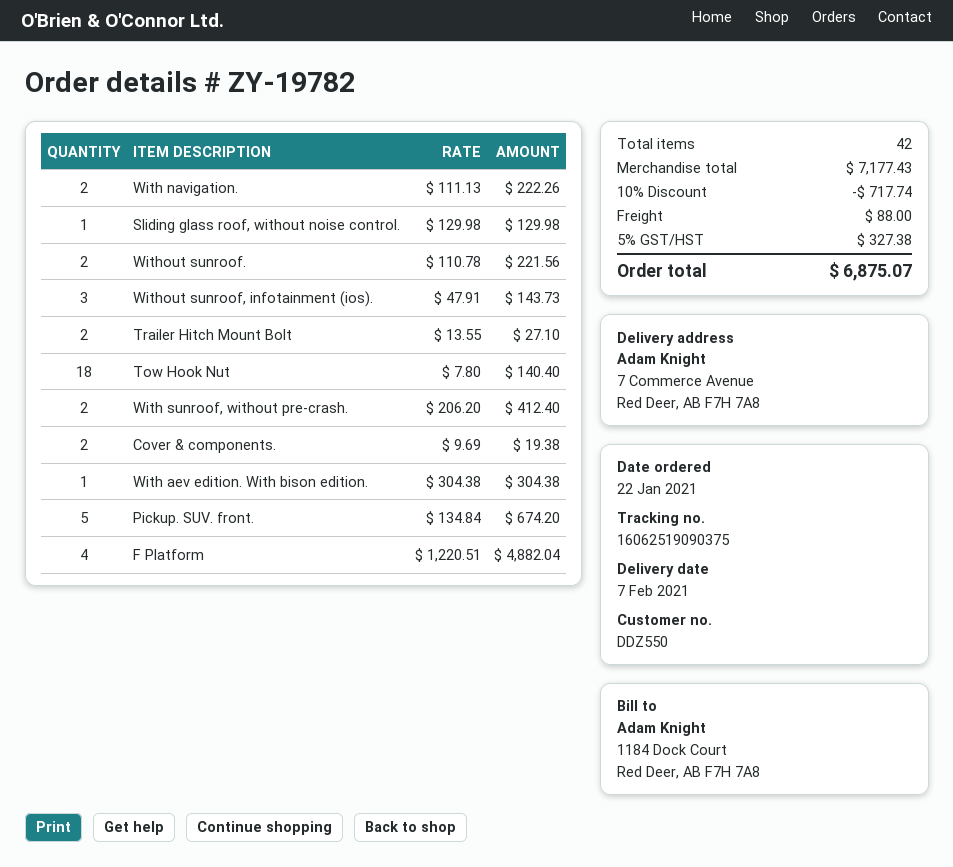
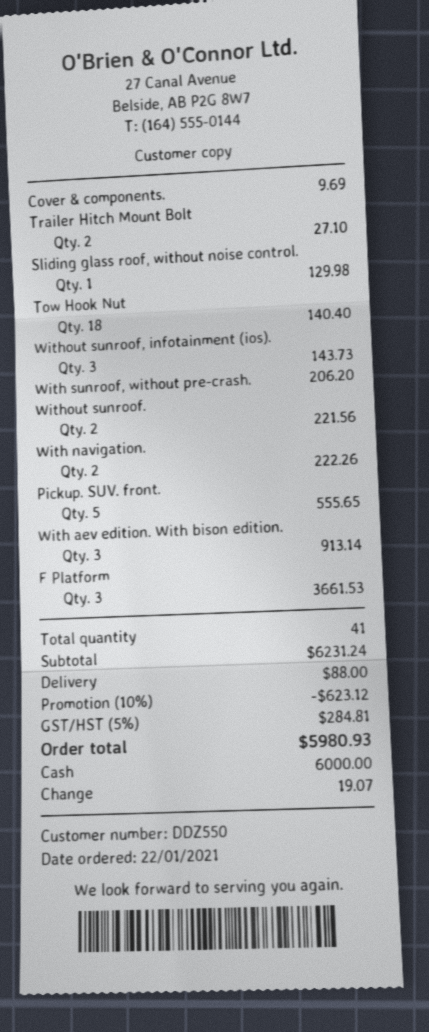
With sunroof, without pre-crash.: 2 for 412.40 -> 1 for 206.20
Cover & components.: 2 for 19.38 -> 1 for 9.69
With aev edition. With bison edition.: 1 for 304.38 -> 3 for 913.14
Pickup. SUV. front.: 5 for 674.20 -> 5 for 555.65
F Platform: 4 for 4882.04 -> 3 for 3661.53
total quantity: 42 -> 41
subtotal: 7177.43 -> 6231.24
discount: 10% = 717.74 -> 10% = 623.12
tax: 5% = 327.38 -> 5% = 284.81
total: 6875.07 -> 5980.93

